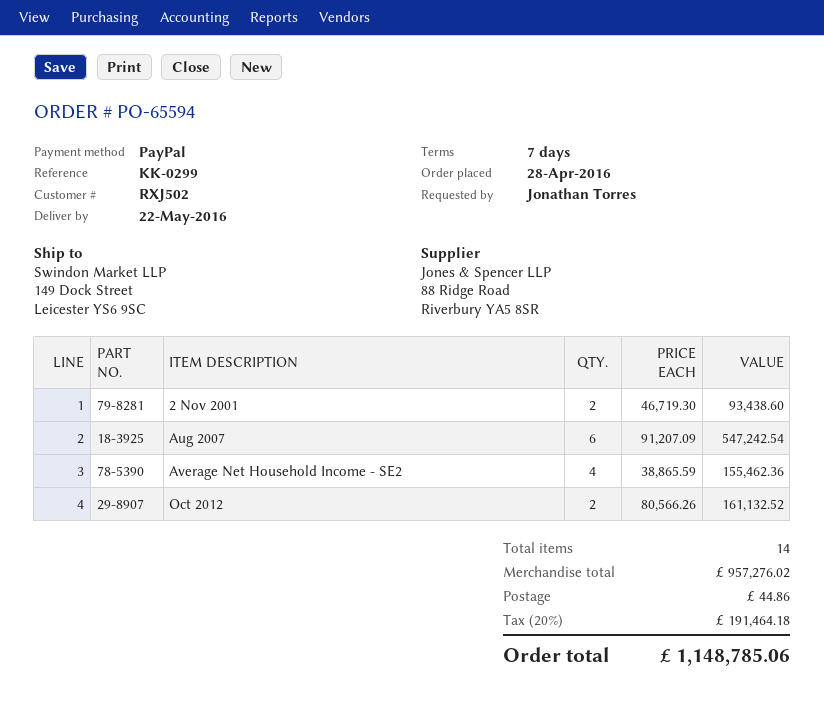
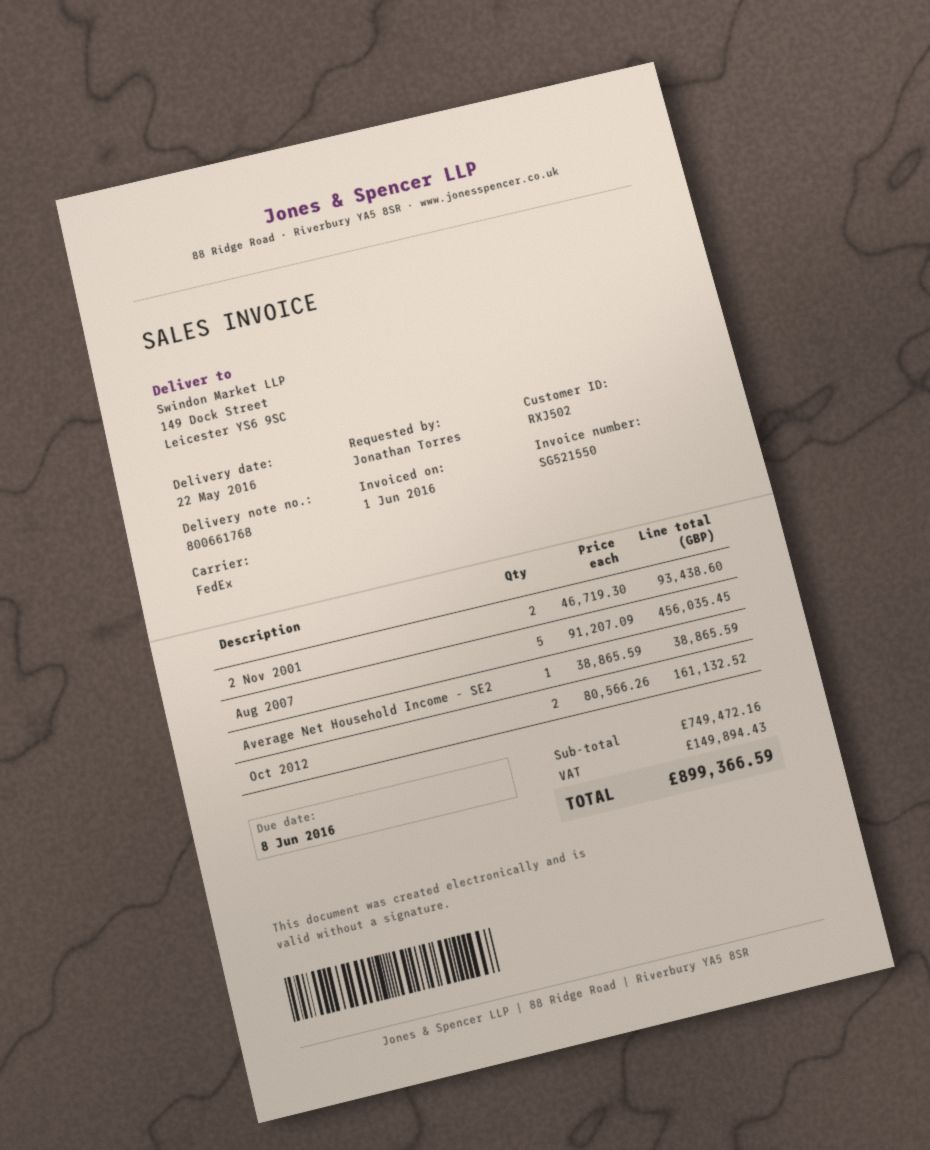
Aug 2007: 6 x 91207.09 = 547242.54 -> 5 x 91207.09 = 456035.45
Average Net Household Income - SE2: 4 x 38865.59 = 155462.36 -> 1 x 38865.59 = 38865.59
subtotal: 957276.02 -> 749472.16
shipping: 44.86 -> none
tax: 191464.18 -> 149894.43
total: 1148785.06 -> 899366.59

